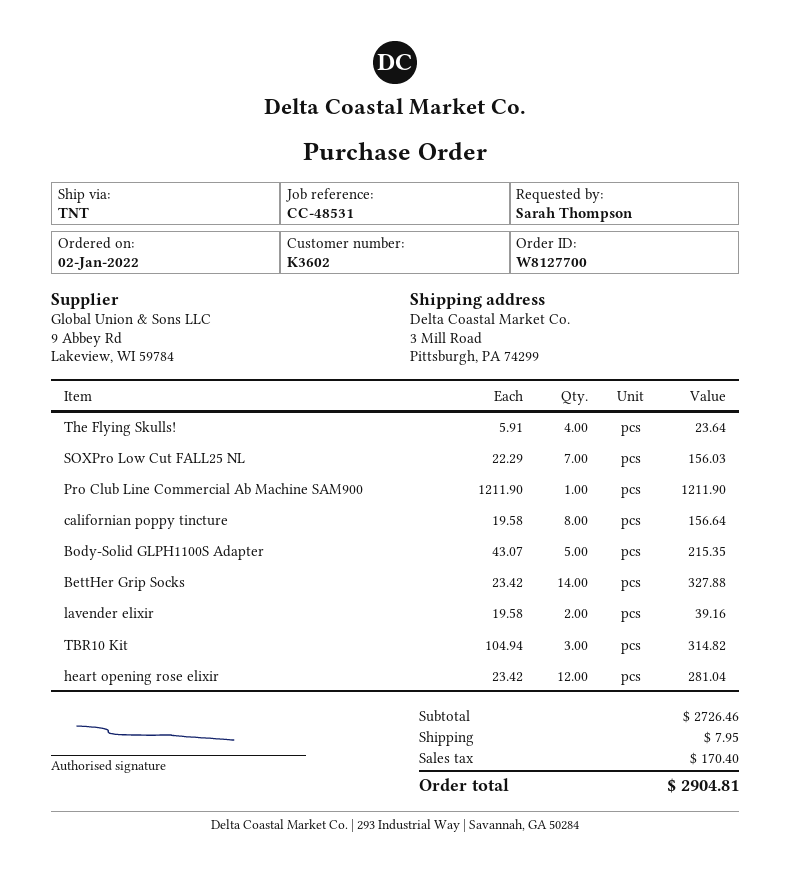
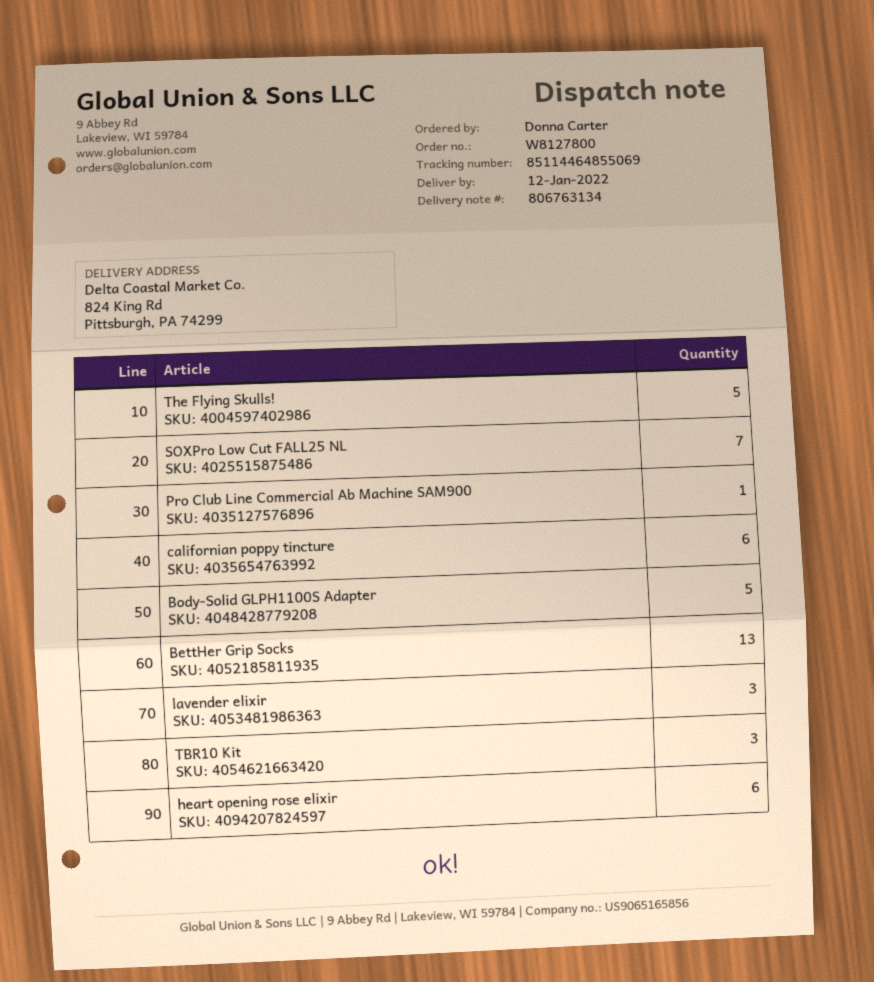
order number: W8127700 -> W8127800
ordered by: Sarah Thompson -> Donna Carter
ship to: 3 Mill Road, Pittsburgh, PA 74299 -> 824 King Rd, Pittsburgh, PA 74299
The Flying Skulls!: 4 -> 5
californian poppy tincture: 8 -> 6
BettHer Grip Socks: 14 -> 13
lavender elixir: 2 -> 3
heart opening rose elixir: 12 -> 6

